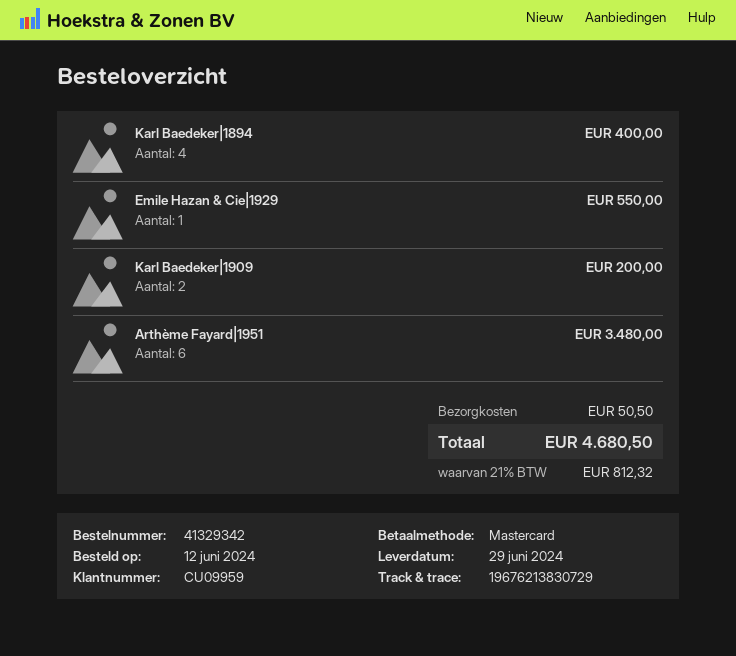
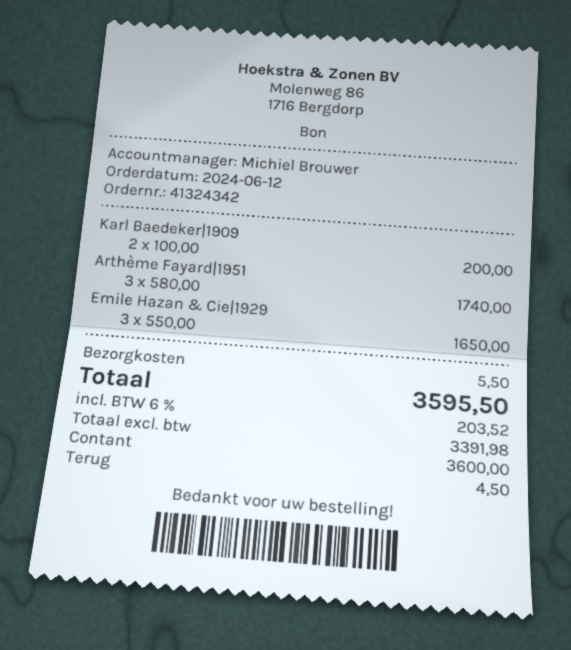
order number: 41329342 -> 41324342
payment method: Mastercard -> cash
Karl Baedeker|1894: 4 for 400.00 -> none
Emile Hazan & Cie|1929: 1 for 550.00 -> 3 for 1650.00
Arthème Fayard|1951: 6 for 3480.00 -> 3 for 1740.00
shipping: 50.50 -> 5.50
tax: 21% = 812.32 -> 6% = 203.52
total: 4680.50 -> 3595.50

